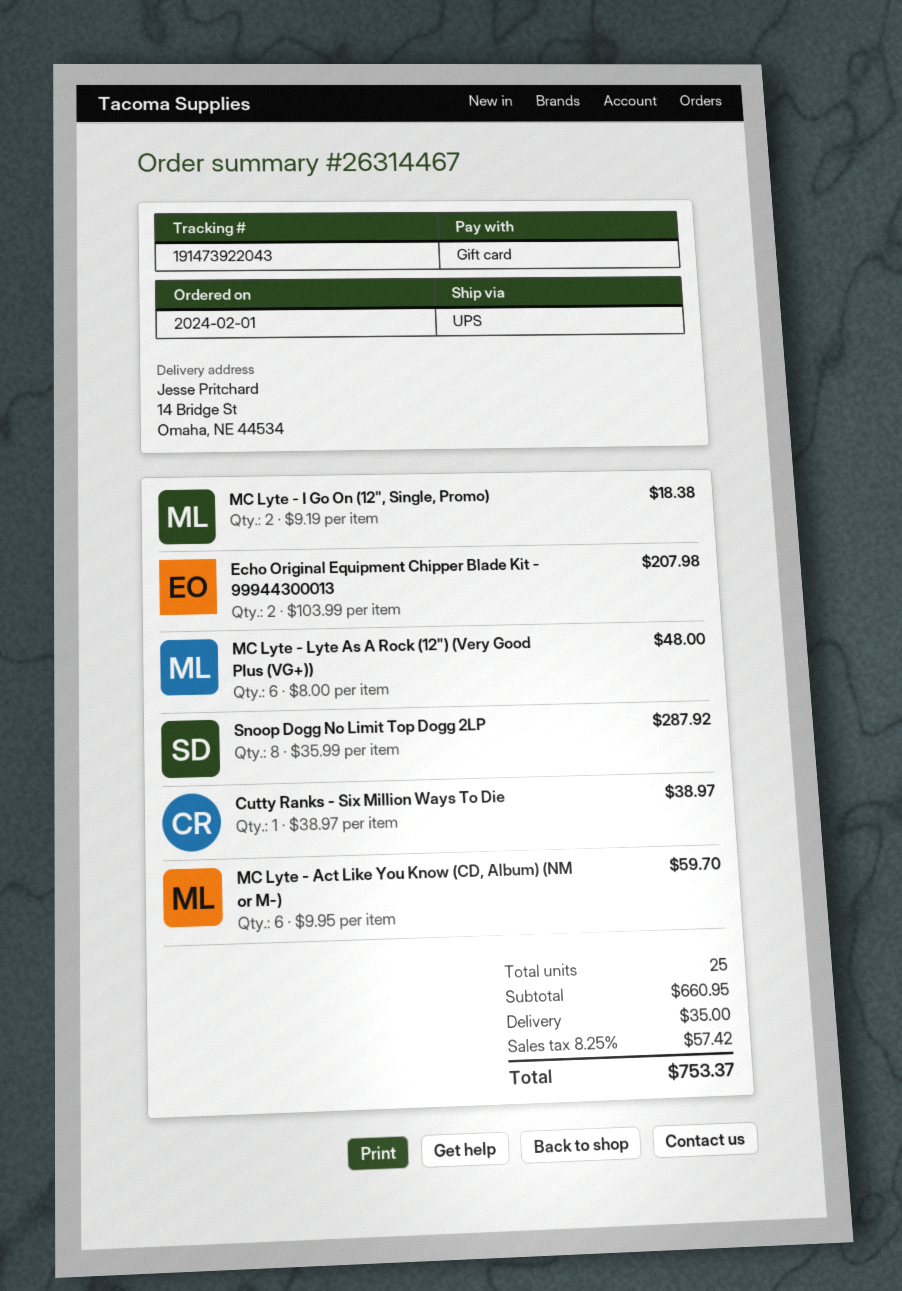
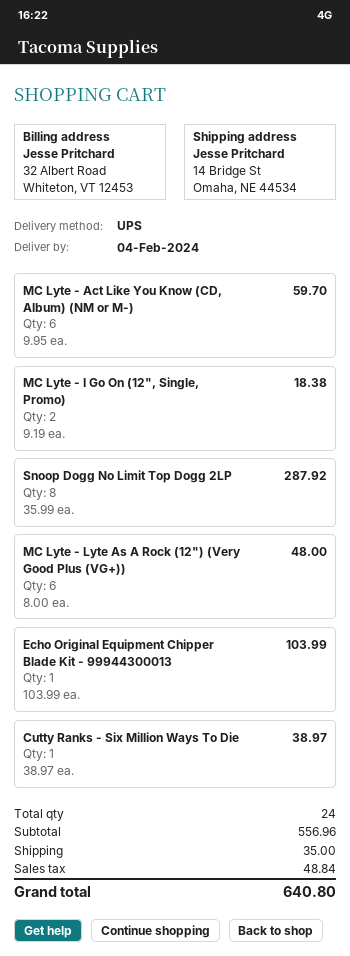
Echo Original Equipment Chipper Blade Kit - 99944300013: 2 x 103.99 = 207.98 -> 1 x 103.99 = 103.99
total quantity: 25 -> 24
subtotal: 660.95 -> 556.96
tax: 57.42 -> 48.84
total: 753.37 -> 640.80

